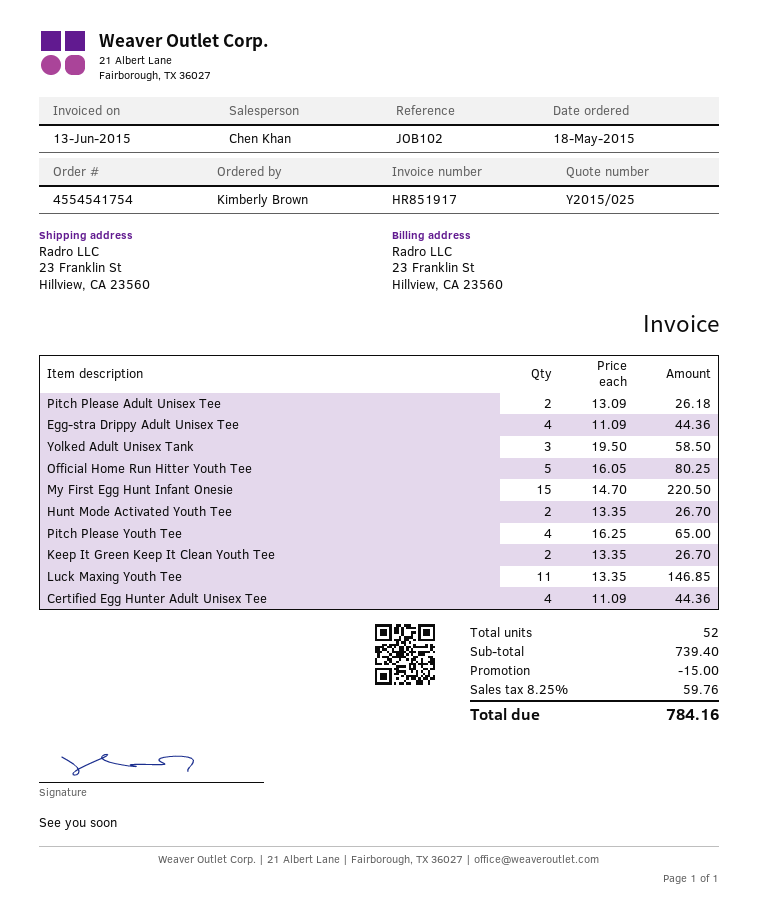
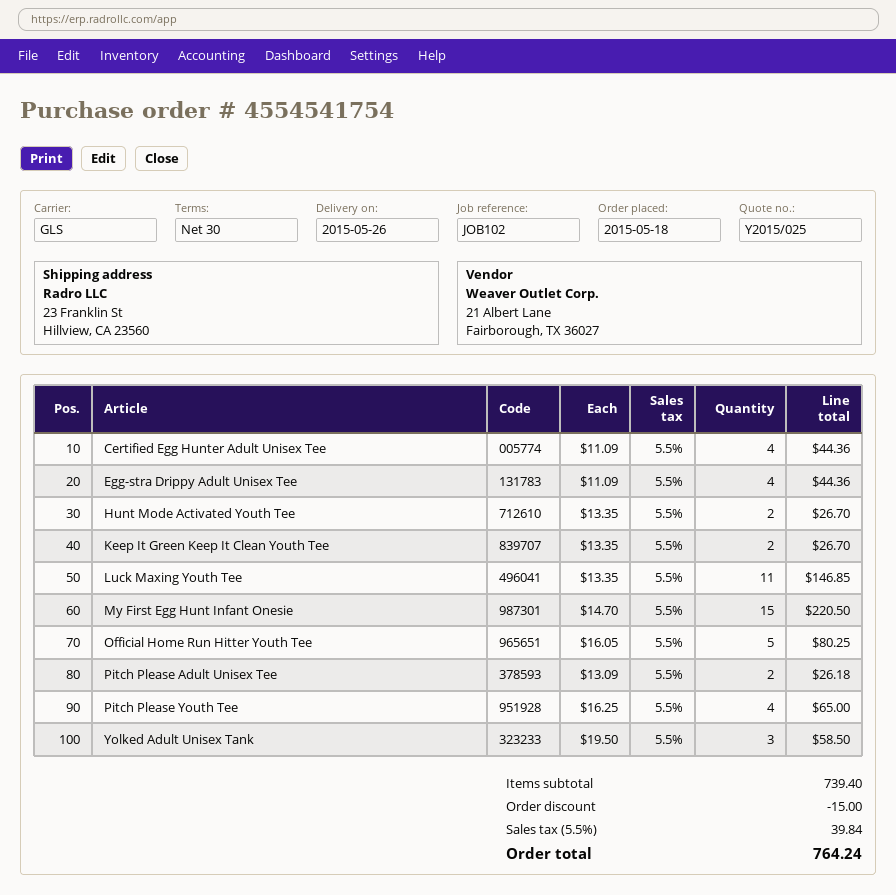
tax: 8.25% = 59.76 -> 5.5% = 39.84
total: 784.16 -> 764.24

